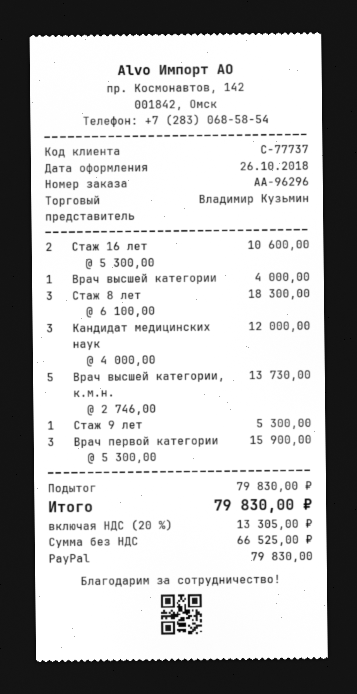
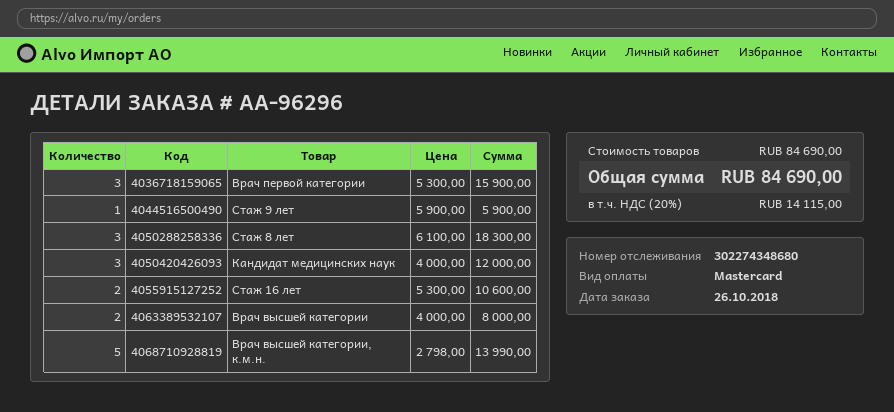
payment method: PayPal -> Mastercard
Врач высшей категории: 1 x 4000.00 = 4000.00 -> 2 x 4000.00 = 8000.00
Врач высшей категории, к.м.н.: 5 x 2746.00 = 13730.00 -> 5 x 2798.00 = 13990.00
Стаж 9 лет: 1 x 5300.00 = 5300.00 -> 1 x 5900.00 = 5900.00
subtotal: 79830.00 -> 84690.00
tax: 20% = 13305.00 -> 20% = 14115.00
total: 79830.00 -> 84690.00

